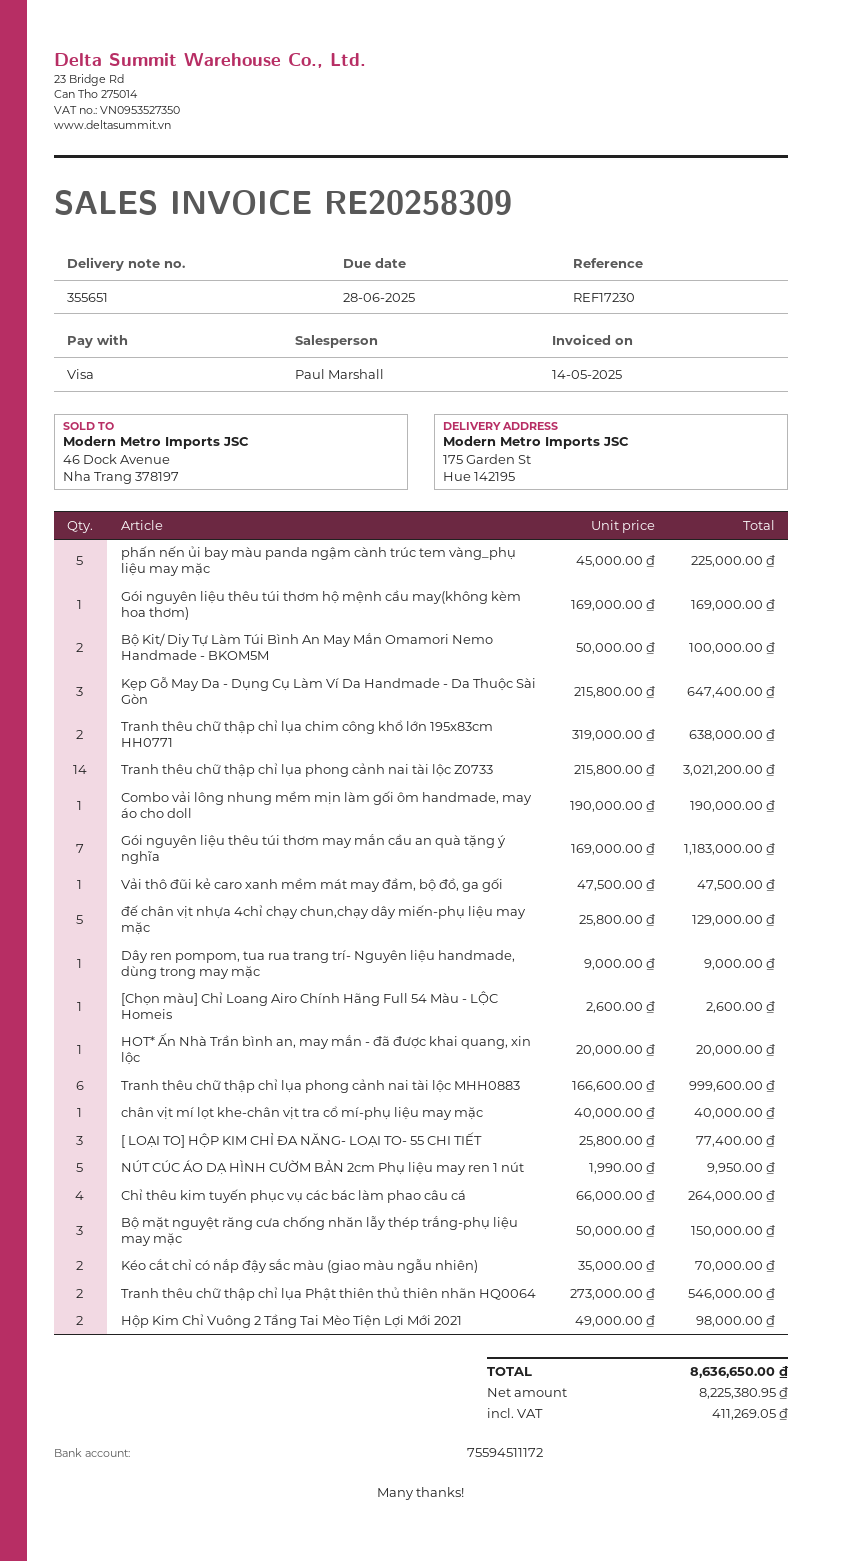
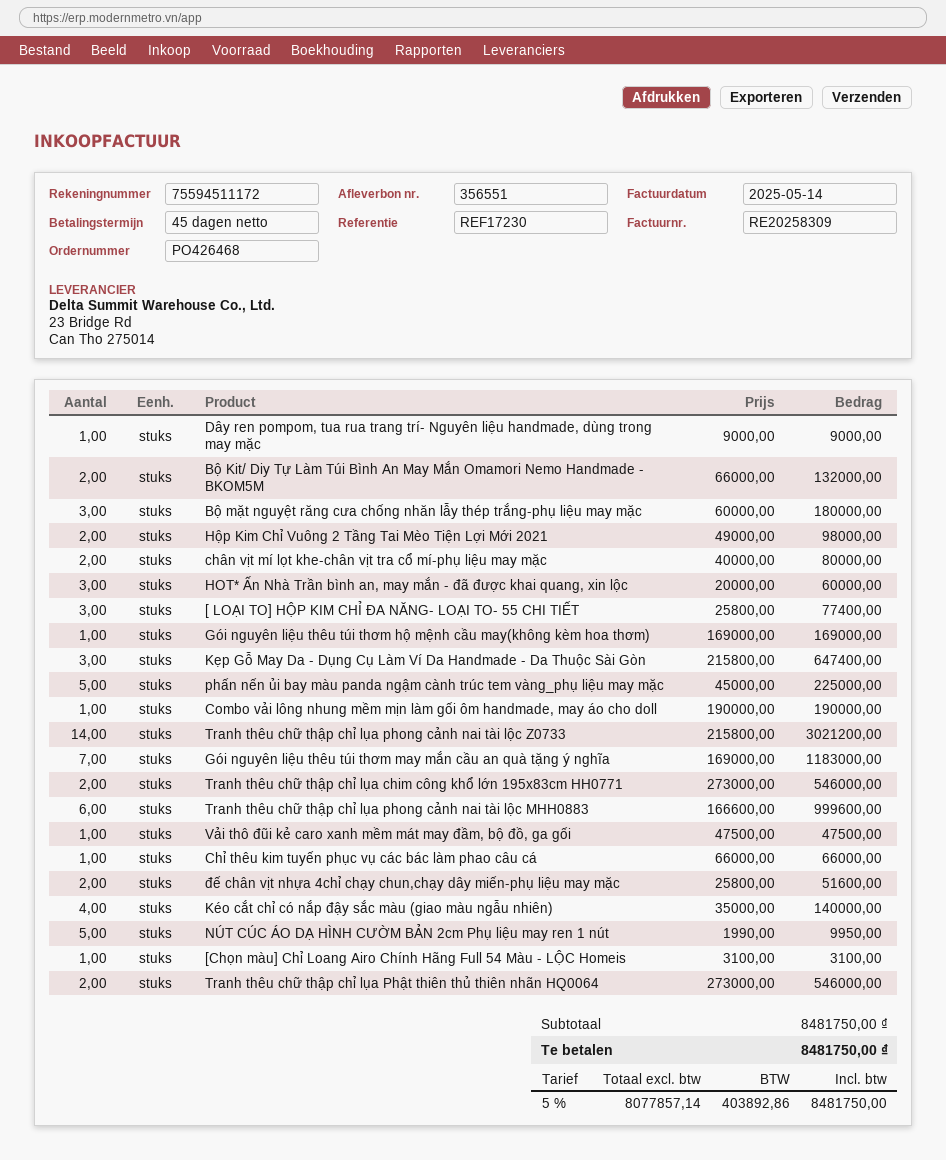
delivery note number: 355651 -> 356551
Bộ Kit/ Diy Tự Làm Túi Bình An May Mắn Omamori Nemo Handmade - BKOM5M: 2 x 50000.00 = 100000.00 -> 2 x 66000.00 = 132000.00
Tranh thêu chữ thập chỉ lụa chim công khổ lớn 195x83cm HH0771: 2 x 319000.00 = 638000.00 -> 2 x 273000.00 = 546000.00
đế chân vịt nhựa 4chỉ chạy chun,chạy dây miến-phụ liệu may mặc: 5 x 25800.00 = 129000.00 -> 2 x 25800.00 = 51600.00
[Chọn màu] Chỉ Loang Airo Chính Hãng Full 54 Màu - LỘC Homeis: 1 x 2600.00 = 2600.00 -> 1 x 3100.00 = 3100.00
HOT* Ấn Nhà Trần bình an, may mắn - đã được khai quang, xin lộc: 1 x 20000.00 = 20000.00 -> 3 x 20000.00 = 60000.00
chân vịt mí lọt khe-chân vịt tra cổ mí-phụ liệu may mặc: 1 x 40000.00 = 40000.00 -> 2 x 40000.00 = 80000.00
Chỉ thêu kim tuyến phục vụ các bác làm phao câu cá: 4 x 66000.00 = 264000.00 -> 1 x 66000.00 = 66000.00
Bộ mặt nguyệt răng cưa chống nhăn lẫy thép trắng-phụ liệu may mặc: 3 x 50000.00 = 150000.00 -> 3 x 60000.00 = 180000.00
Kéo cắt chỉ có nắp đậy sắc màu (giao màu ngẫu nhiên): 2 x 35000.00 = 70000.00 -> 4 x 35000.00 = 140000.00
net: 8225380.95 -> 8077857.14
tax: 411269.05 -> 403892.86
total: 8636650.00 -> 8481750.00

